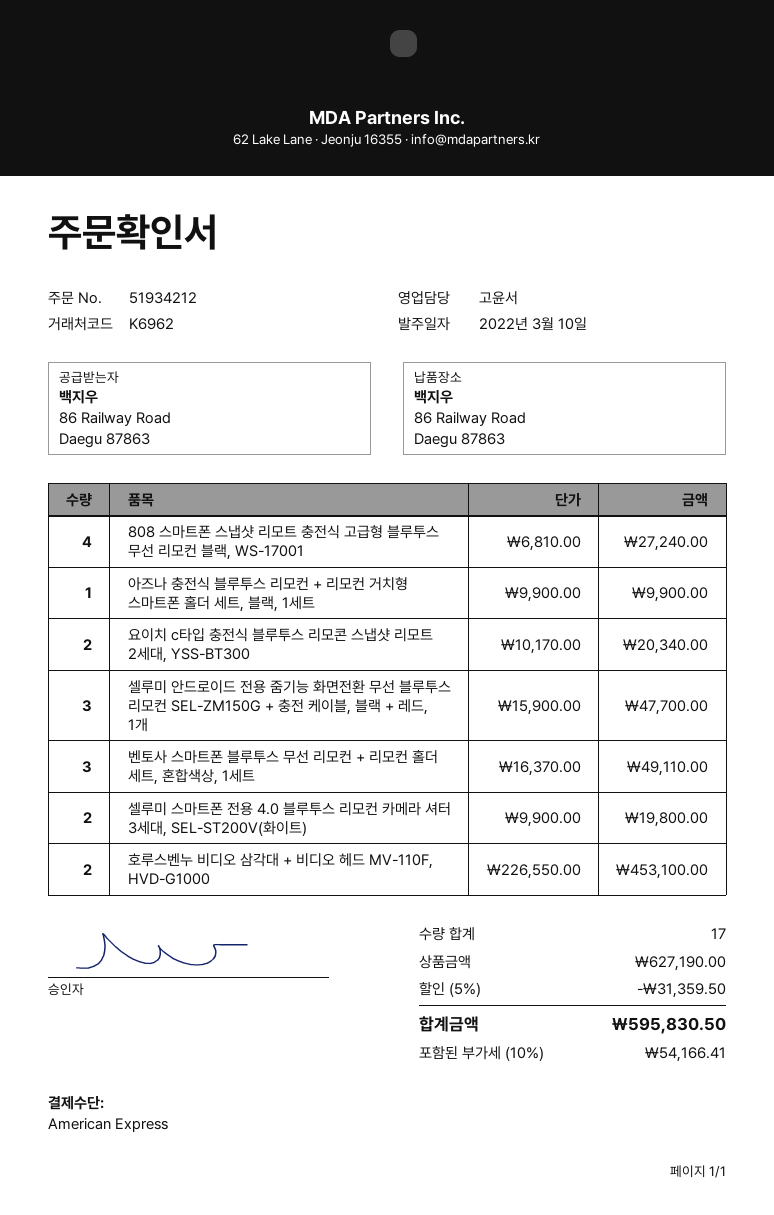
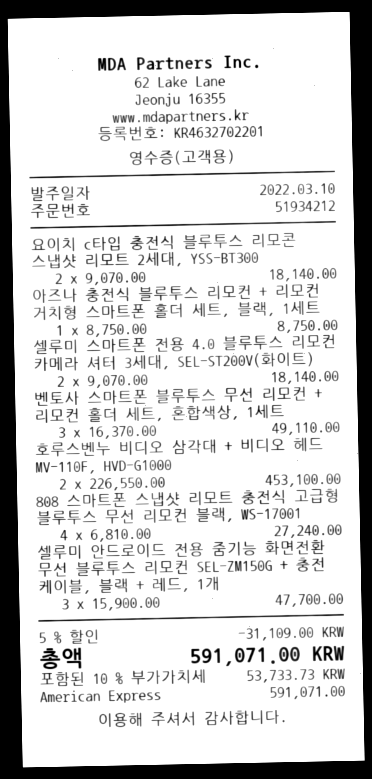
아즈나 충전식 블루투스 리모컨 + 리모컨 거치형 스마트폰 홀더 세트, 블랙, 1세트: 1 x 9900.00 = 9900.00 -> 1 x 8750.00 = 8750.00
요이치 c타입 충전식 블루투스 리모콘 스냅샷 리모트 2세대, YSS-BT300: 2 x 10170.00 = 20340.00 -> 2 x 9070.00 = 18140.00
셀루미 스마트폰 전용 4.0 블루투스 리모컨 카메라 셔터 3세대, SEL-ST200V(화이트): 2 x 9900.00 = 19800.00 -> 2 x 9070.00 = 18140.00
discount: 5% = 31359.50 -> 5% = 31109.00
tax: 10% = 54166.41 -> 10% = 53733.73
total: 595830.50 -> 591071.00

